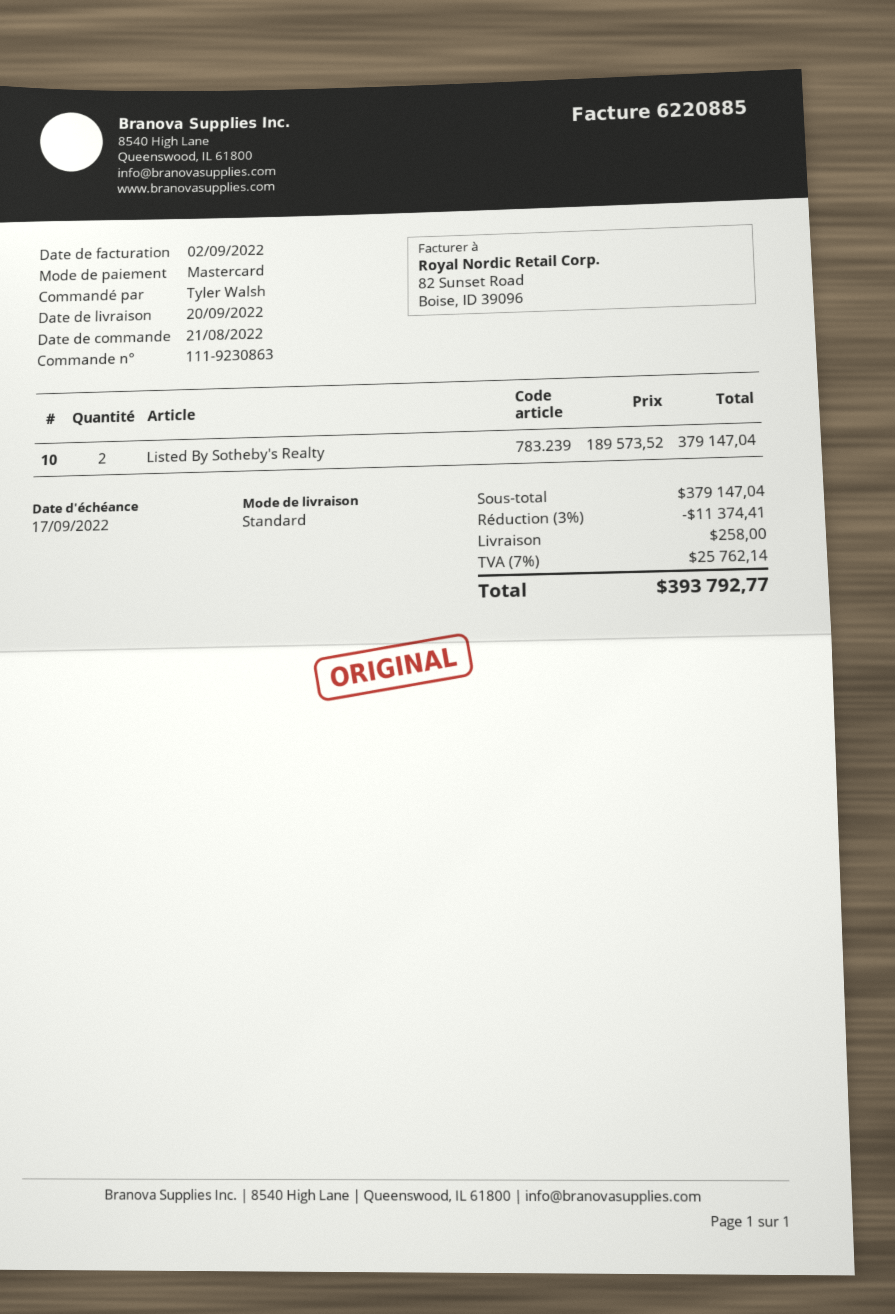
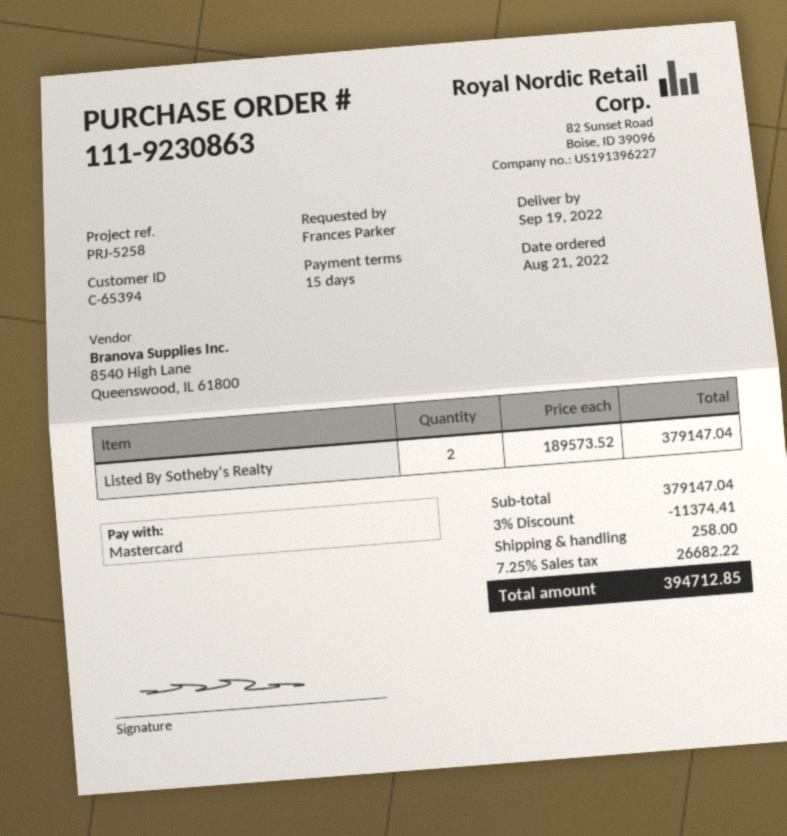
delivery date: 2022-09-20 -> 2022-09-19
ordered by: Tyler Walsh -> Frances Parker
tax: 7% = 25762.14 -> 7.25% = 26682.22
total: 393792.77 -> 394712.85

